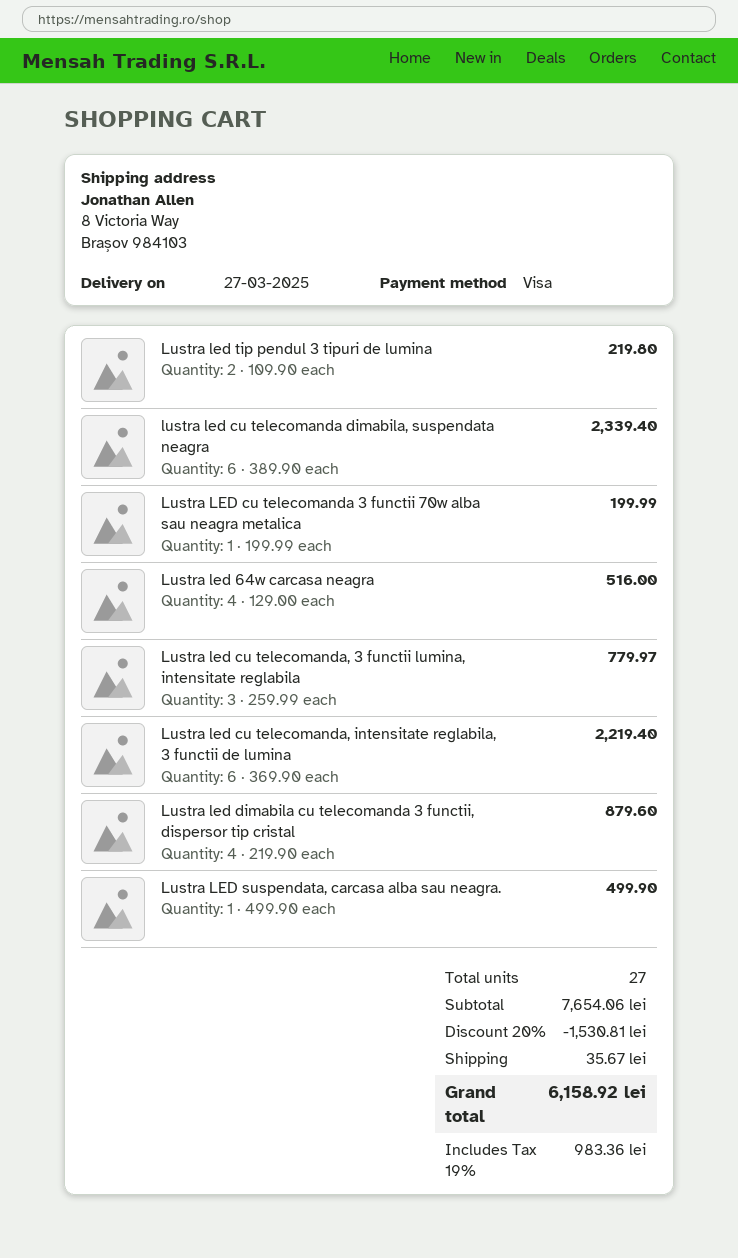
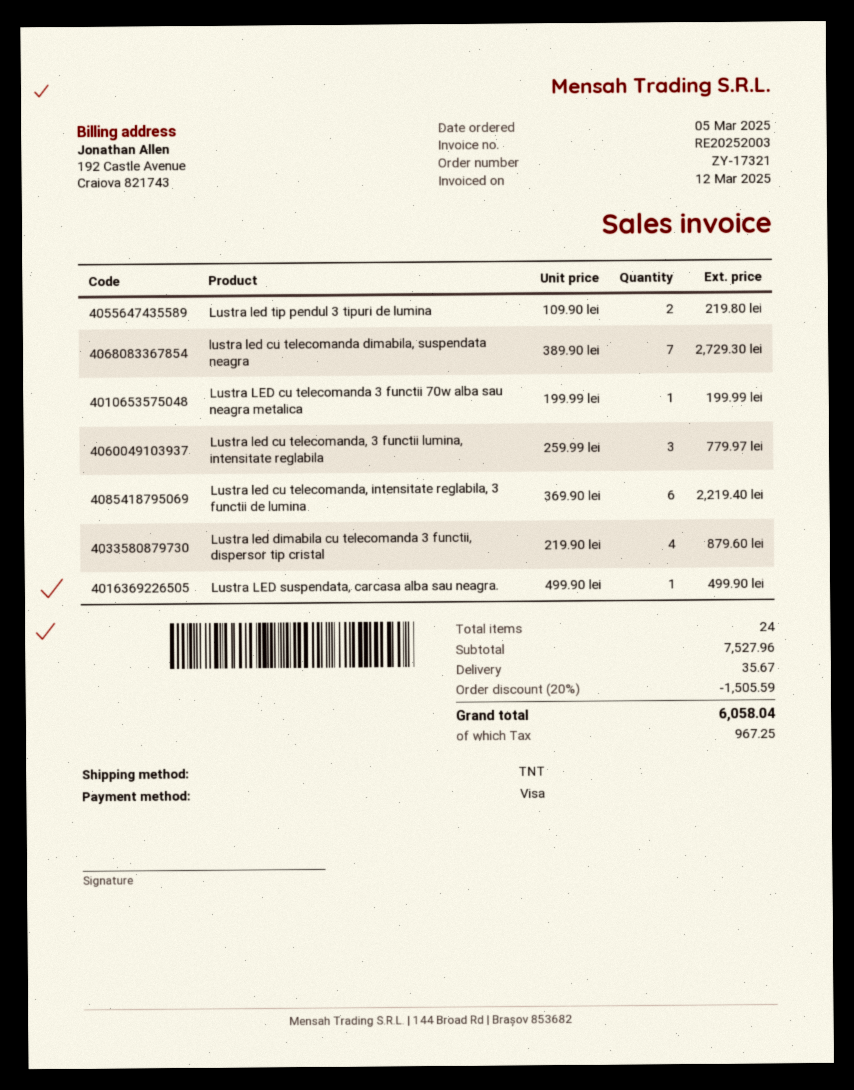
lustra led cu telecomanda dimabila, suspendata neagra: 6 x 389.90 = 2339.40 -> 7 x 389.90 = 2729.30
Lustra led 64w carcasa neagra: 4 x 129.00 = 516.00 -> none
total quantity: 27 -> 24
subtotal: 7654.06 -> 7527.96
discount: 20% = 1530.81 -> 20% = 1505.59
tax: 983.36 -> 967.25
total: 6158.92 -> 6058.04

